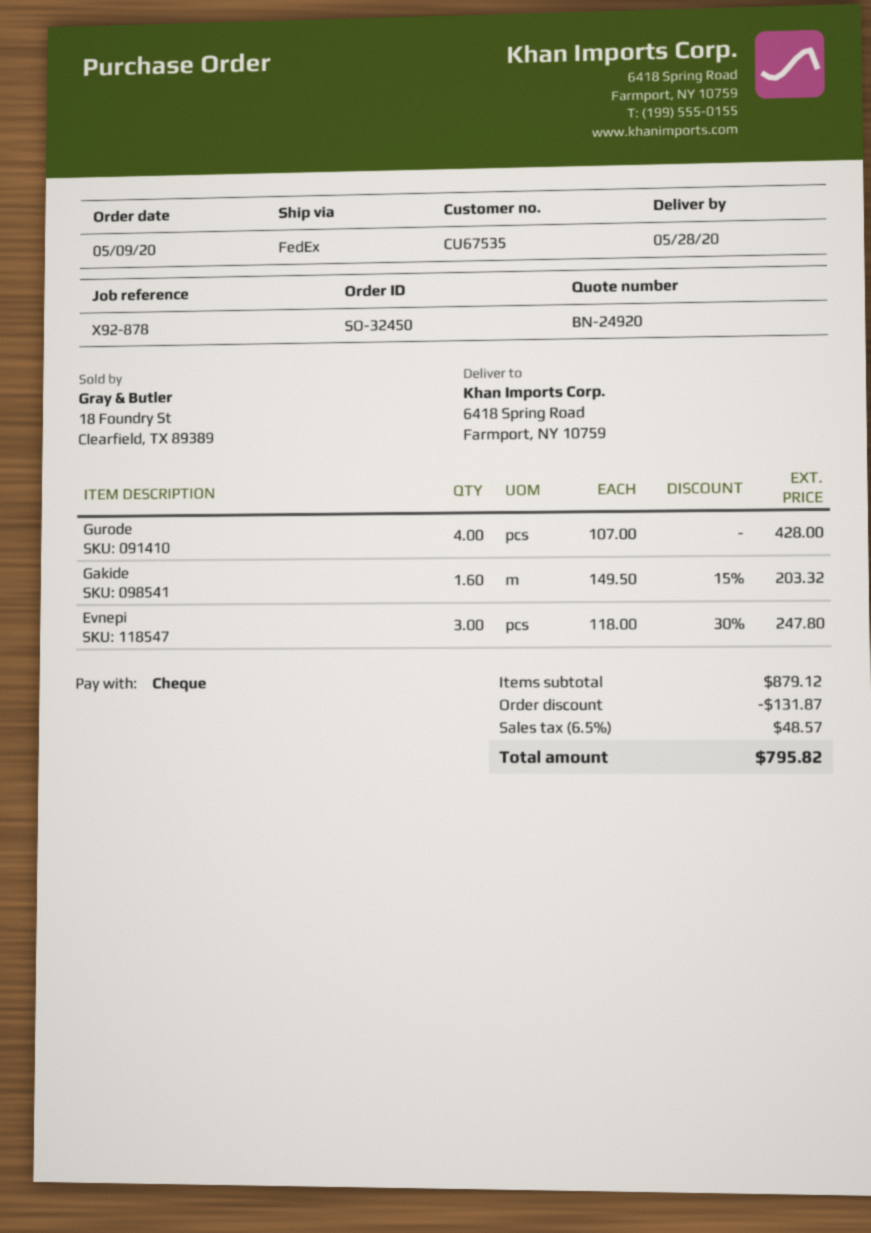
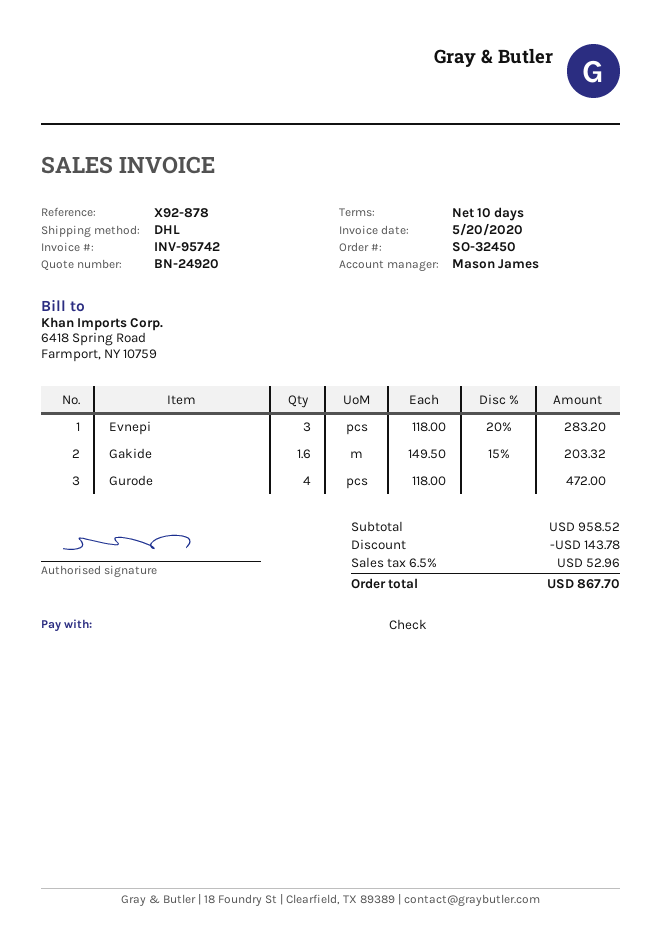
shipping method: FedEx -> DHL
Gurode: 4 x 107.00 = 428.00 -> 4 x 118.00 = 472.00
Evnepi: 3 x 118.00 - 30% = 247.80 -> 3 x 118.00 - 20% = 283.20
subtotal: 879.12 -> 958.52
discount: 131.87 -> 143.78
tax: 6.5% = 48.57 -> 6.5% = 52.96
total: 795.82 -> 867.70

